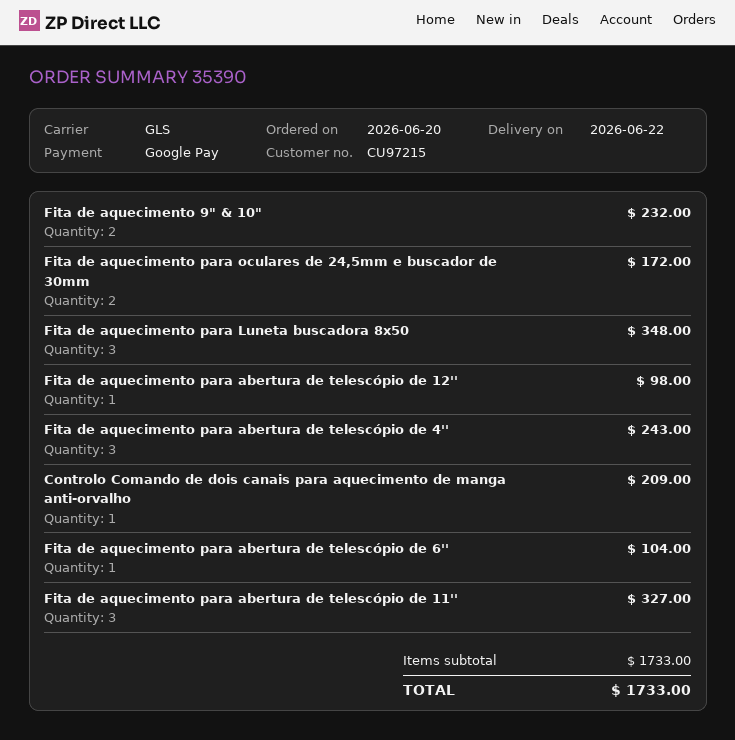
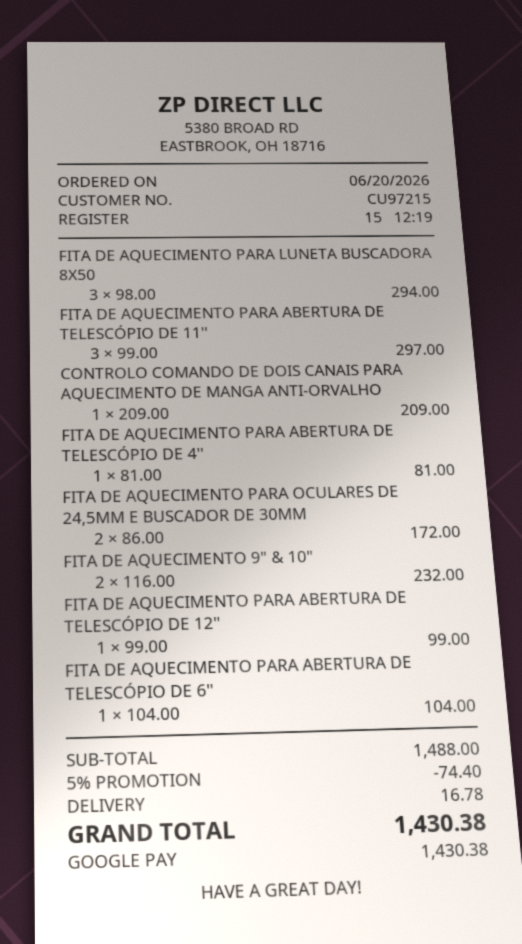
Fita de aquecimento para Luneta buscadora 8x50: 3 for 348.00 -> 3 for 294.00
Fita de aquecimento para abertura de telescópio de 12'': 1 for 98.00 -> 1 for 99.00
Fita de aquecimento para abertura de telescópio de 4'': 3 for 243.00 -> 1 for 81.00
Fita de aquecimento para abertura de telescópio de 11'': 3 for 327.00 -> 3 for 297.00
subtotal: 1733.00 -> 1488.00
discount: none -> 5% = 74.40
shipping: none -> 16.78
total: 1733.00 -> 1430.38

